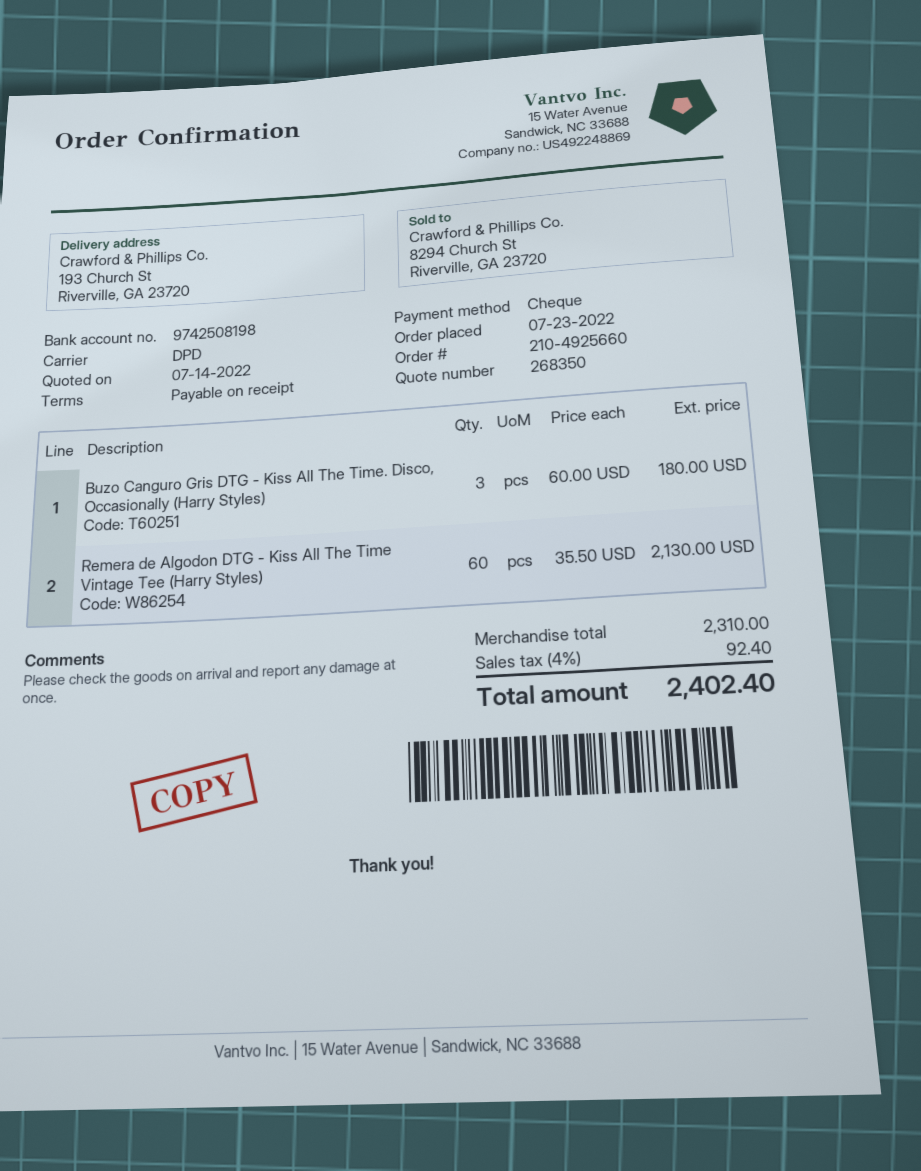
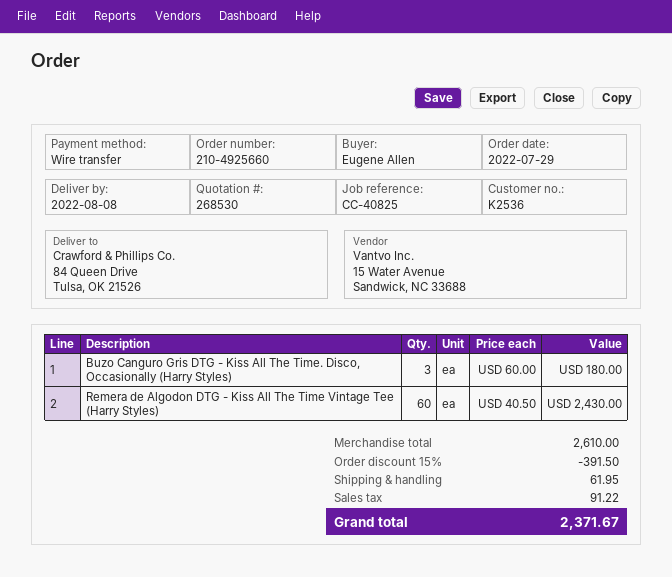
quote number: 268350 -> 268530
order date: 2022-07-23 -> 2022-07-29
payment method: cheque -> bank transfer
ship to: 193 Church St, Riverville, GA 23720 -> 84 Queen Drive, Tulsa, OK 21526
Remera de Algodon DTG - Kiss All The Time Vintage Tee (Harry Styles): 60 x 35.50 = 2130.00 -> 60 x 40.50 = 2430.00
subtotal: 2310.00 -> 2610.00
discount: none -> 15% = 391.50
shipping: none -> 61.95
tax: 92.40 -> 91.22
total: 2402.40 -> 2371.67

